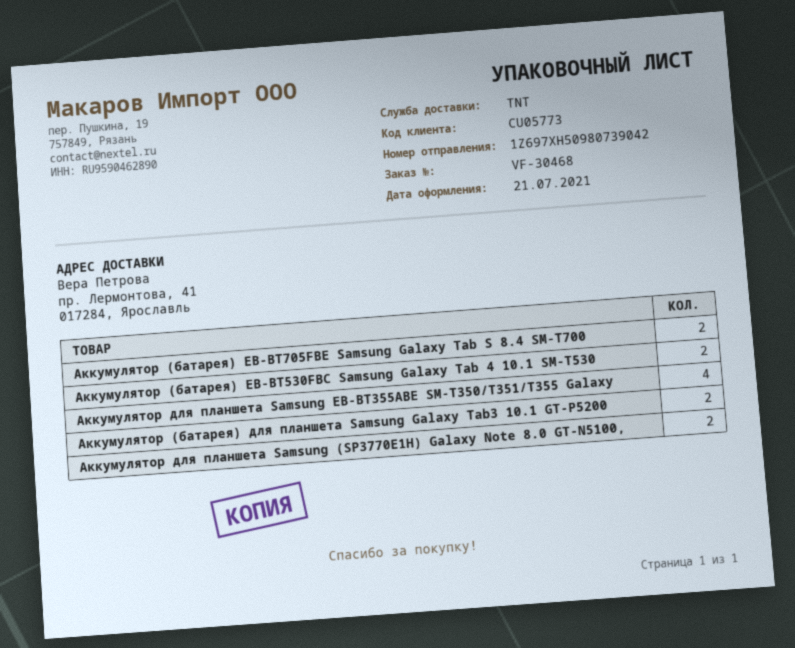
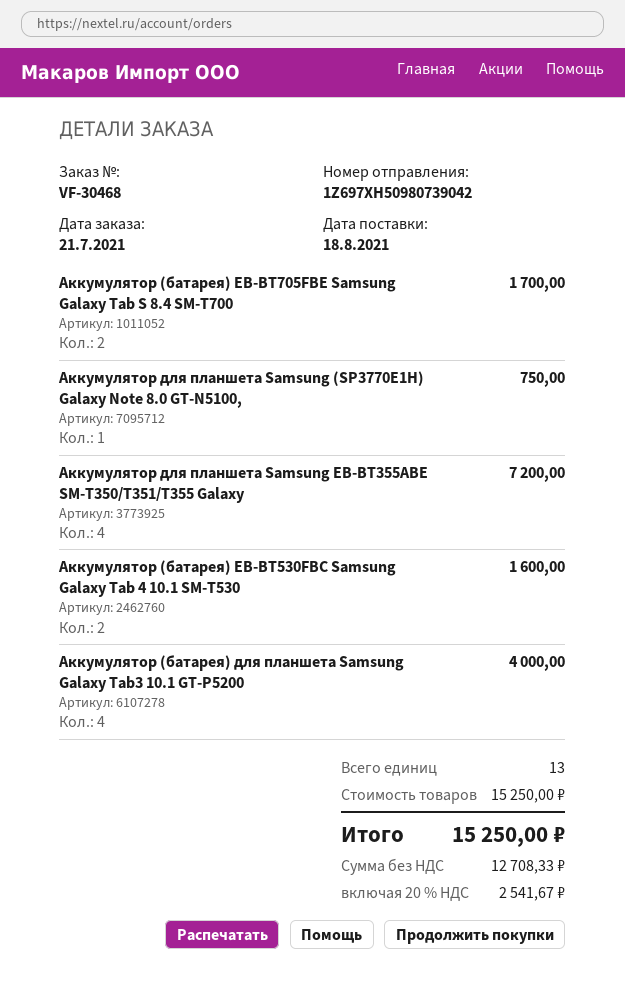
Аккумулятор (батарея) для планшета Samsung Galaxy Tab3 10.1 GT-P5200: 2 -> 4
Аккумулятор для планшета Samsung (SP3770E1H) Galaxy Note 8.0 GT-N5100,: 2 -> 1

